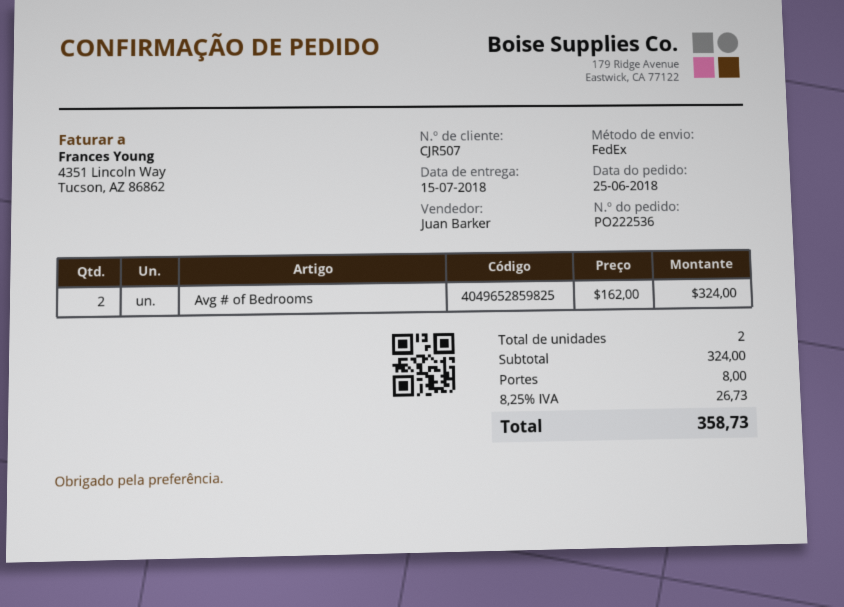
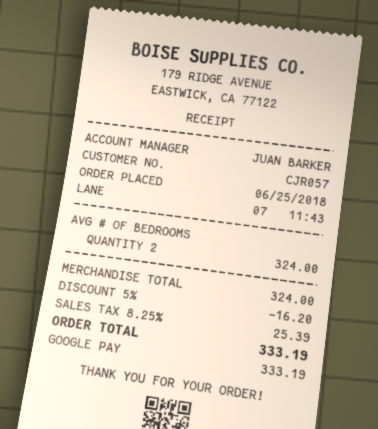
customer number: CJR507 -> CJR057
discount: none -> 5% = 16.20
shipping: 8.00 -> none
tax: 8.25% = 26.73 -> 8.25% = 25.39
total: 358.73 -> 333.19

